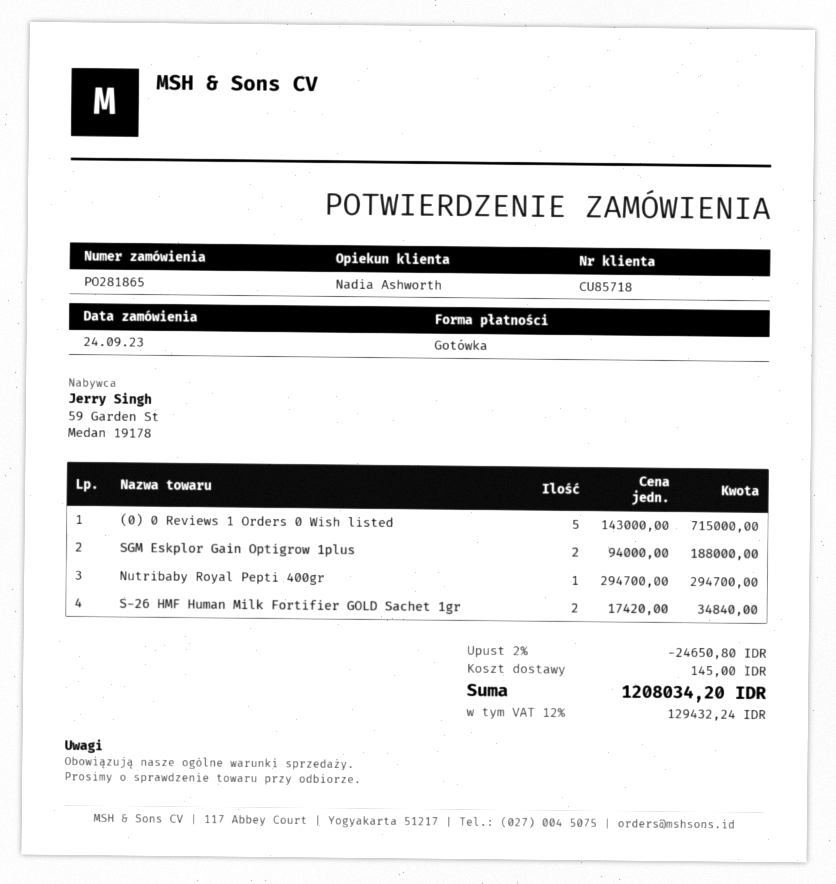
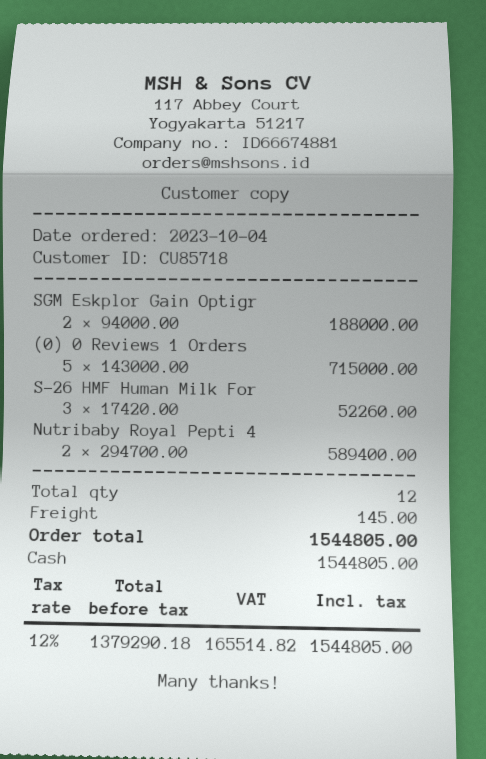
order date: 2023-09-24 -> 2023-10-04
Nutribaby Royal Pepti 400gr: 1 x 294700.00 = 294700.00 -> 2 x 294700.00 = 589400.00
S-26 HMF Human Milk Fortifier GOLD Sachet 1gr: 2 x 17420.00 = 34840.00 -> 3 x 17420.00 = 52260.00
discount: 2% = 24650.80 -> none
tax: 12% = 129432.24 -> 12% = 165514.82
total: 1208034.20 -> 1544805.00

